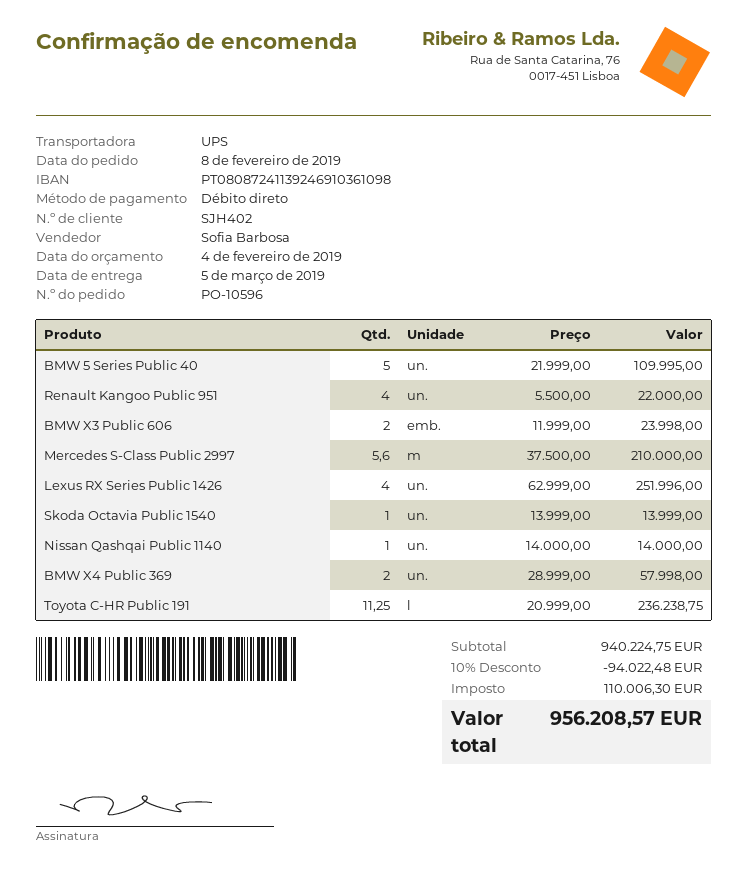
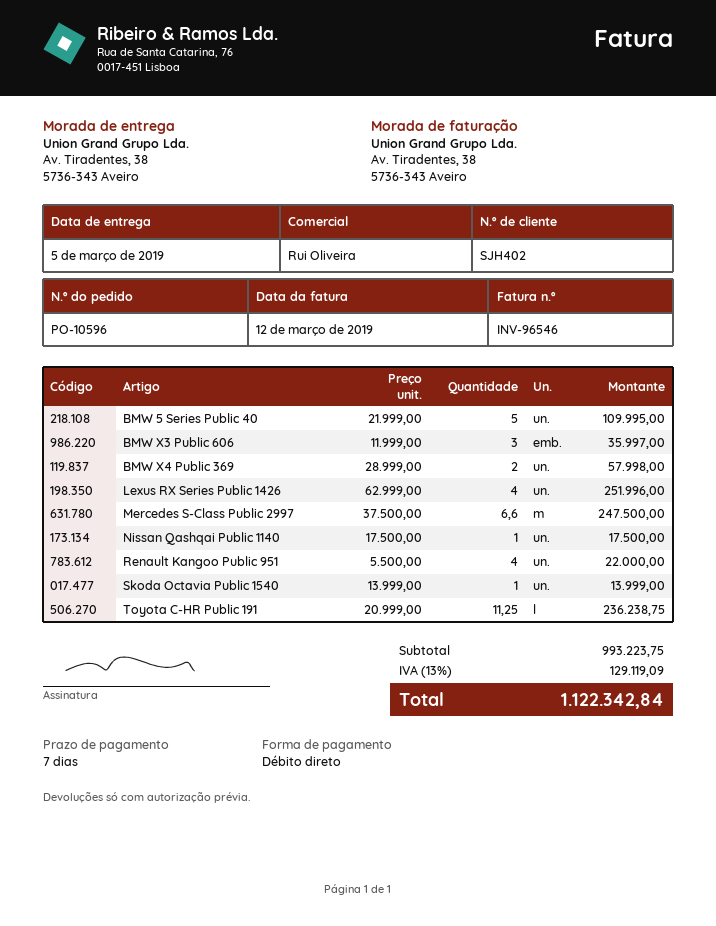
sales rep: Sofia Barbosa -> Rui Oliveira
BMW X3 Public 606: 2 x 11999.00 = 23998.00 -> 3 x 11999.00 = 35997.00
Mercedes S-Class Public 2997: 5.6 x 37500.00 = 210000.00 -> 6.6 x 37500.00 = 247500.00
Nissan Qashqai Public 1140: 1 x 14000.00 = 14000.00 -> 1 x 17500.00 = 17500.00
subtotal: 940224.75 -> 993223.75
discount: 10% = 94022.48 -> none
tax: 110006.30 -> 129119.09
total: 956208.57 -> 1122342.84

